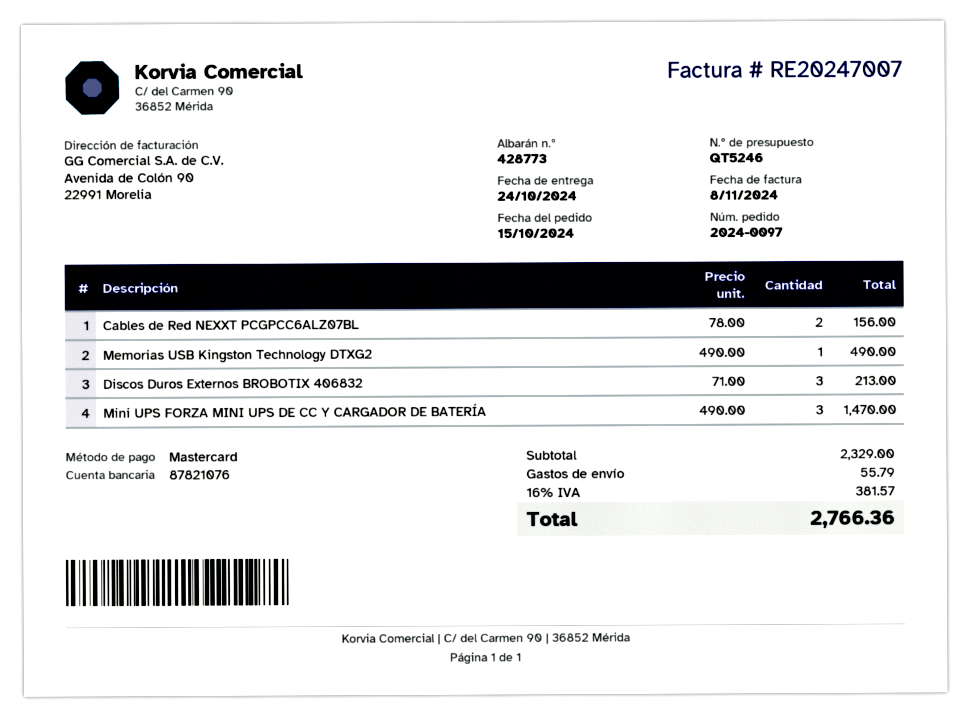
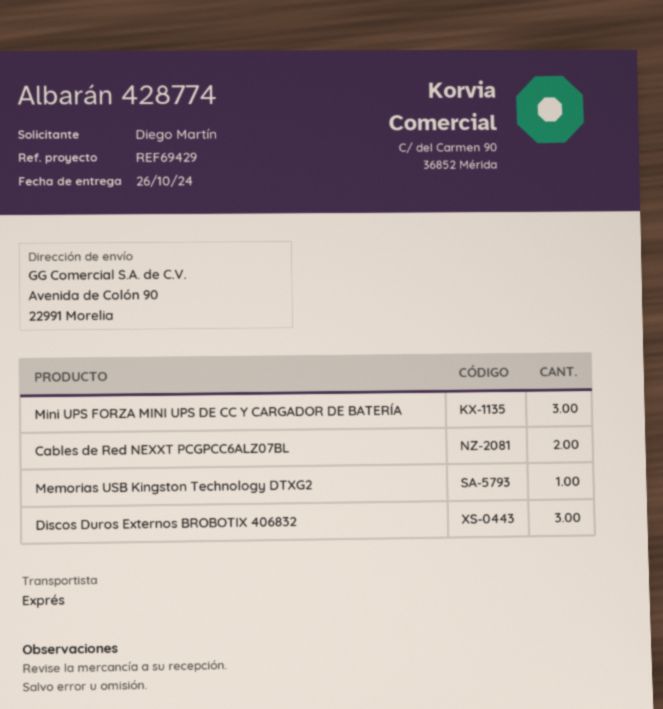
delivery note number: 428773 -> 428774
delivery date: 2024-10-24 -> 2024-10-26

